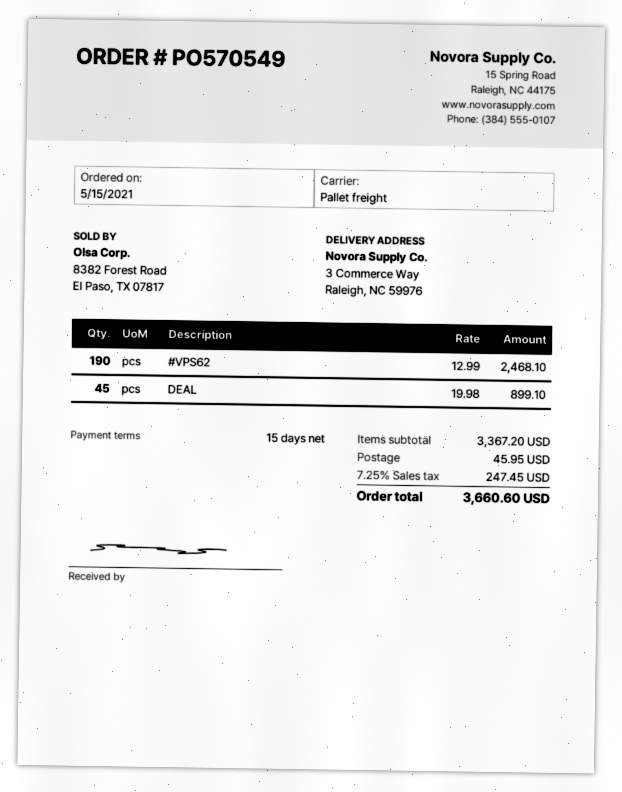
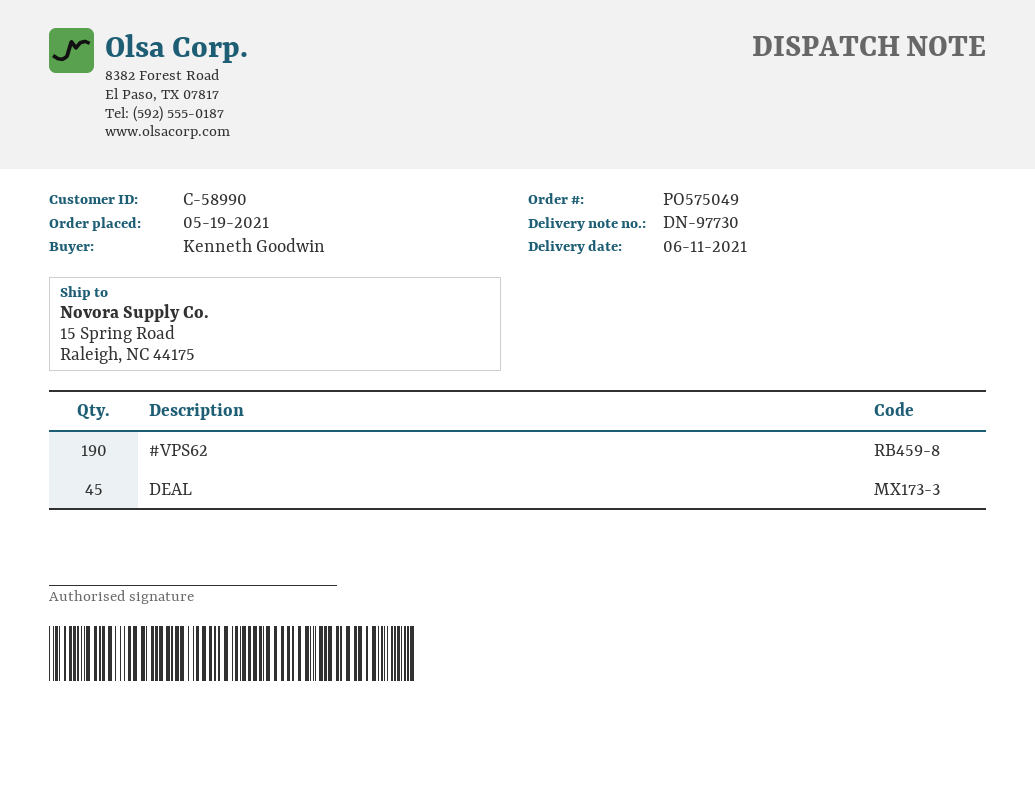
order number: PO570549 -> PO575049
order date: 2021-05-15 -> 2021-05-19
ship to: 3 Commerce Way, Raleigh, NC 59976 -> 15 Spring Road, Raleigh, NC 44175

